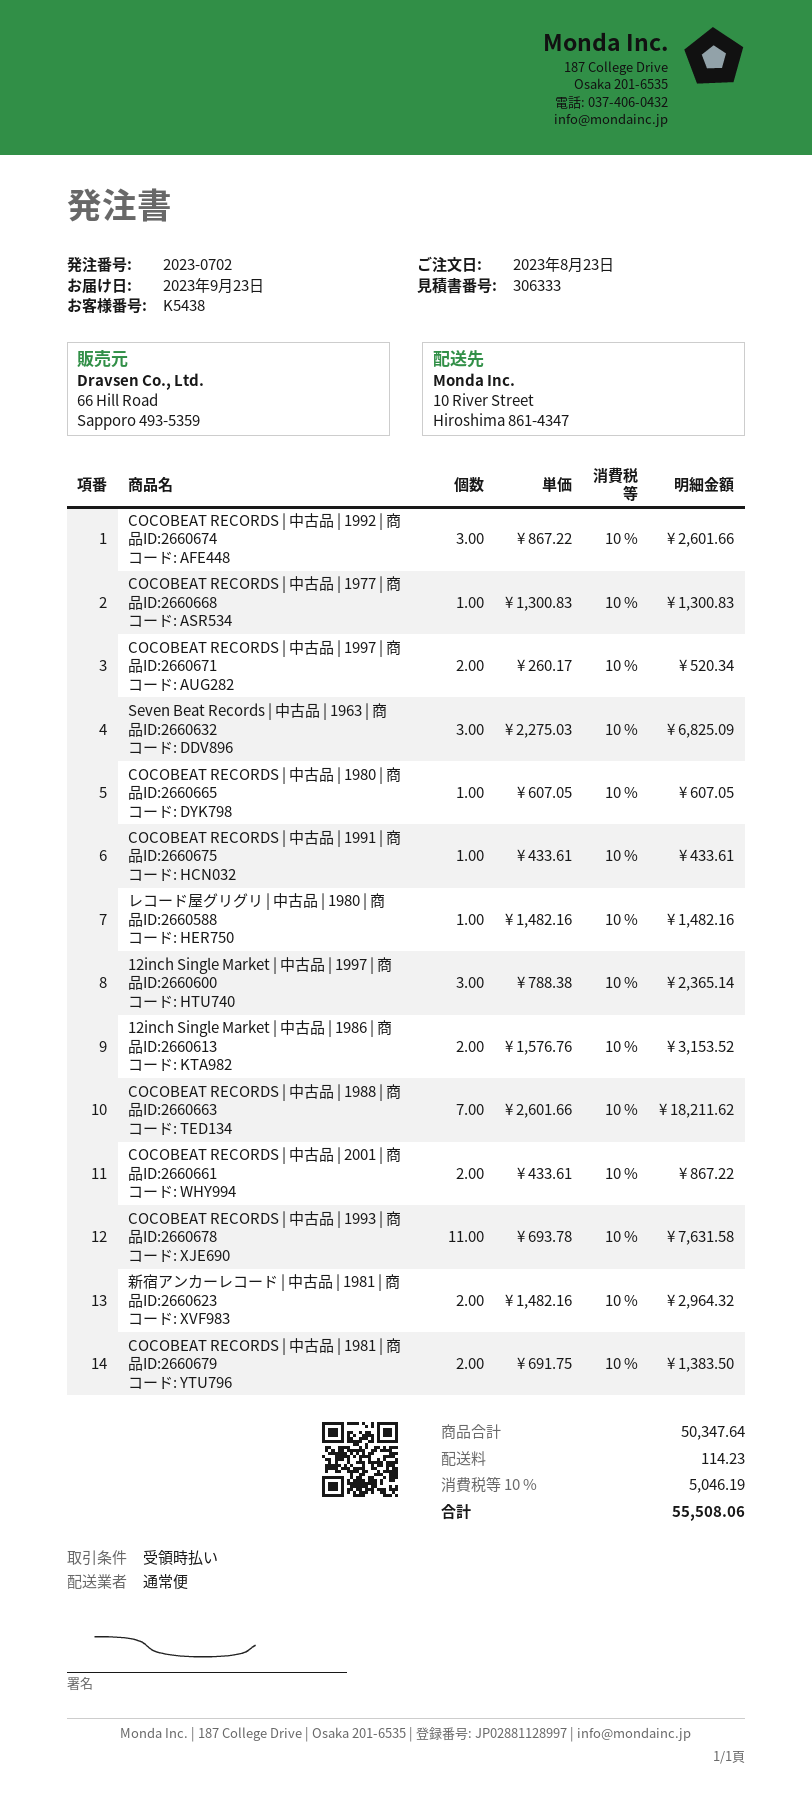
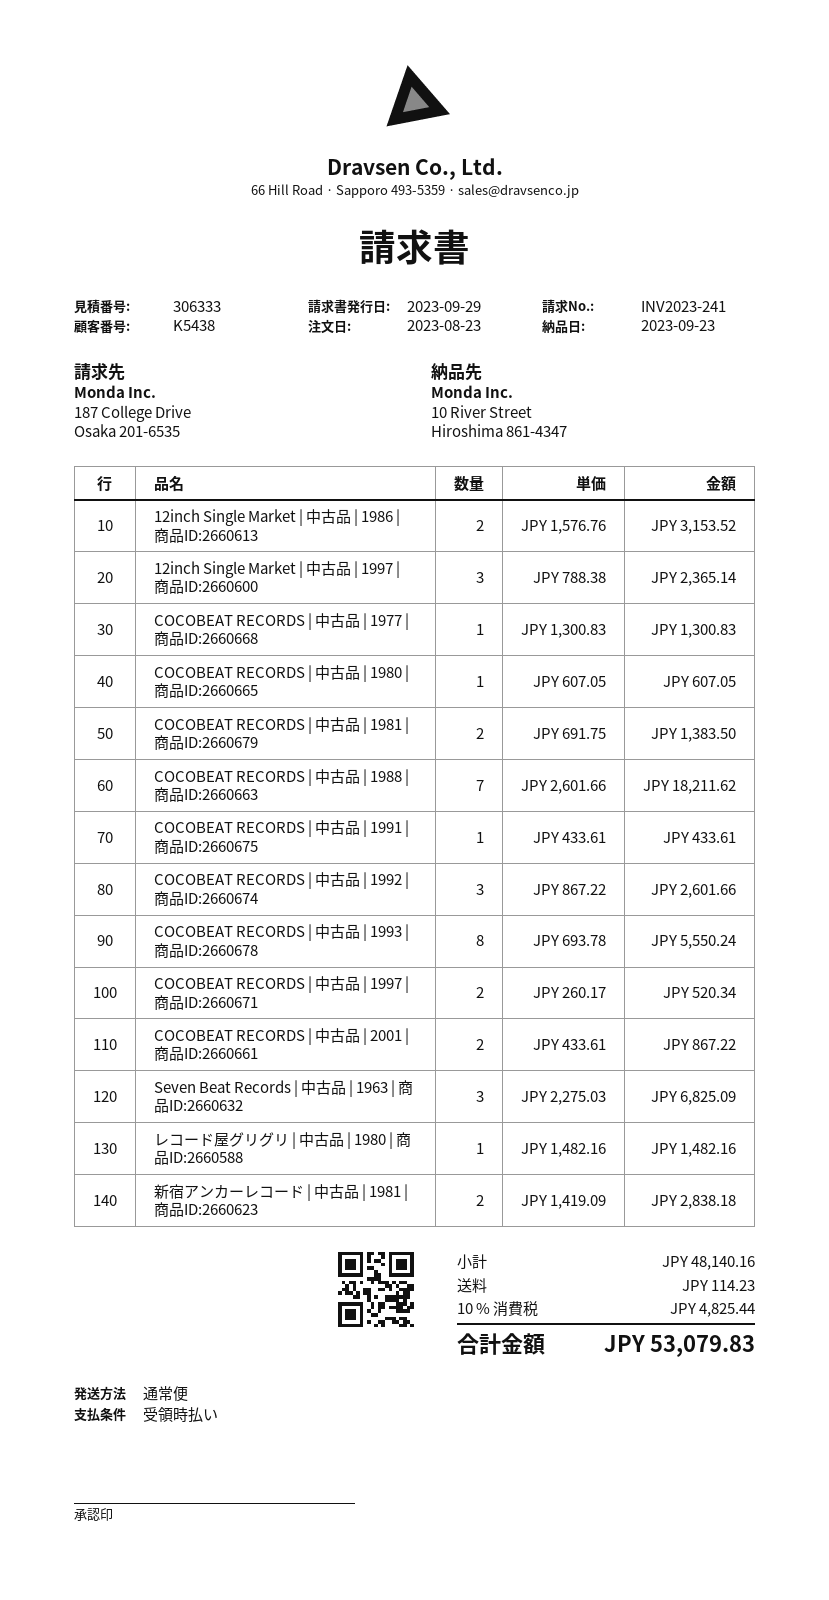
COCOBEAT RECORDS | 中古品 | 1993 | 商品ID:2660678: 11 x 693.78 = 7631.58 -> 8 x 693.78 = 5550.24
新宿アンカーレコード | 中古品 | 1981 | 商品ID:2660623: 2 x 1482.16 = 2964.32 -> 2 x 1419.09 = 2838.18
subtotal: 50347.64 -> 48140.16
tax: 10% = 5046.19 -> 10% = 4825.44
total: 55508.06 -> 53079.83

